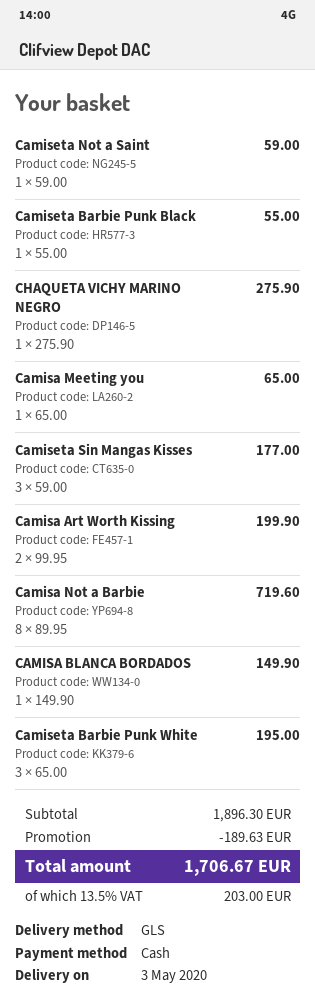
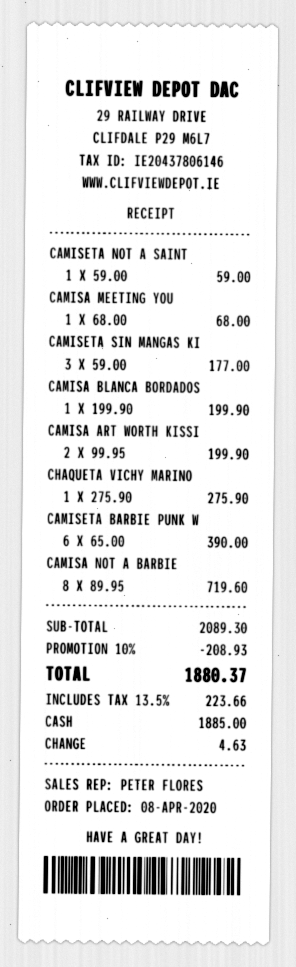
Camiseta Barbie Punk Black: 1 x 55.00 = 55.00 -> none
Camisa Meeting you: 1 x 65.00 = 65.00 -> 1 x 68.00 = 68.00
CAMISA BLANCA BORDADOS: 1 x 149.90 = 149.90 -> 1 x 199.90 = 199.90
Camiseta Barbie Punk White: 3 x 65.00 = 195.00 -> 6 x 65.00 = 390.00
subtotal: 1896.30 -> 2089.30
discount: 189.63 -> 208.93
tax: 13.5% = 203.00 -> 13.5% = 223.66
total: 1706.67 -> 1880.37

